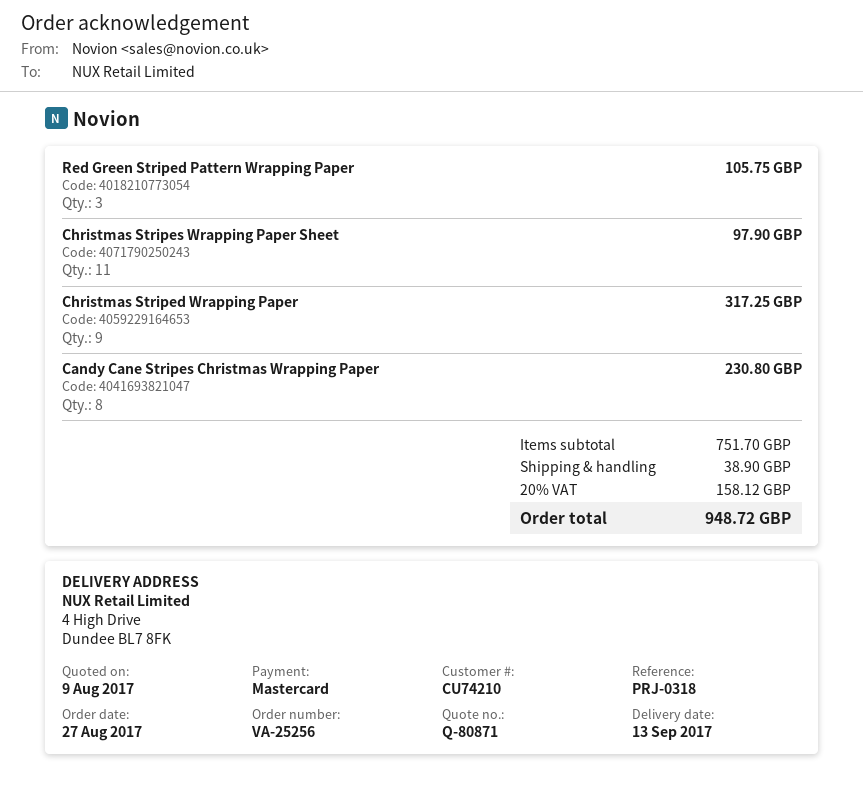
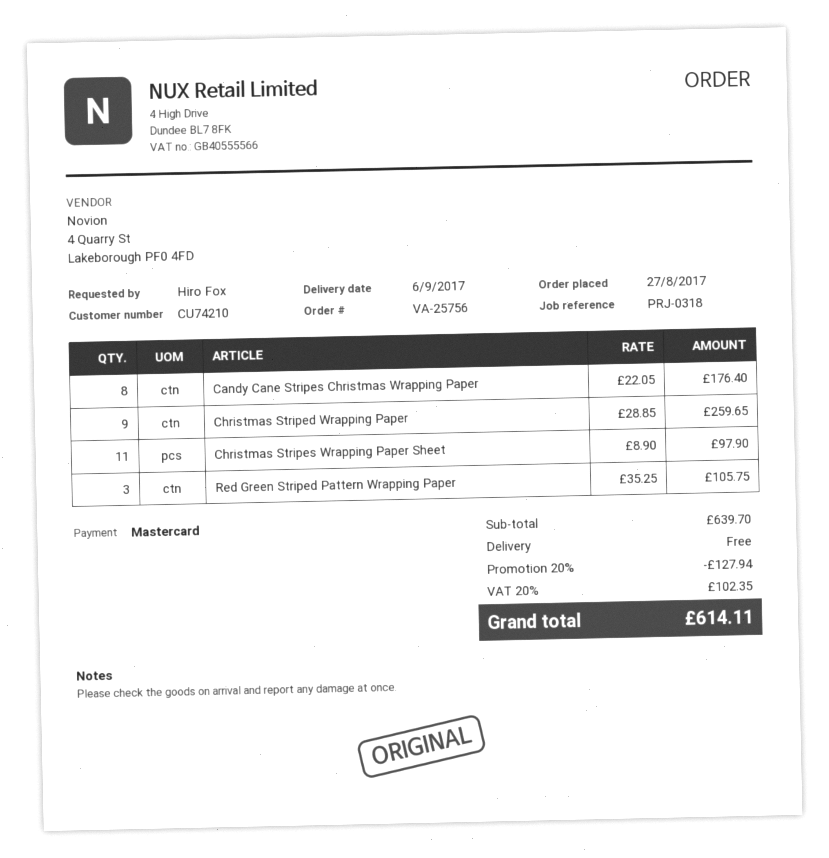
order number: VA-25256 -> VA-25756
delivery date: 2017-09-13 -> 2017-09-06
Christmas Striped Wrapping Paper: 9 for 317.25 -> 9 for 259.65
Candy Cane Stripes Christmas Wrapping Paper: 8 for 230.80 -> 8 for 176.40
subtotal: 751.70 -> 639.70
discount: none -> 20% = 127.94
shipping: 38.90 -> 0.00
tax: 20% = 158.12 -> 20% = 102.35
total: 948.72 -> 614.11

